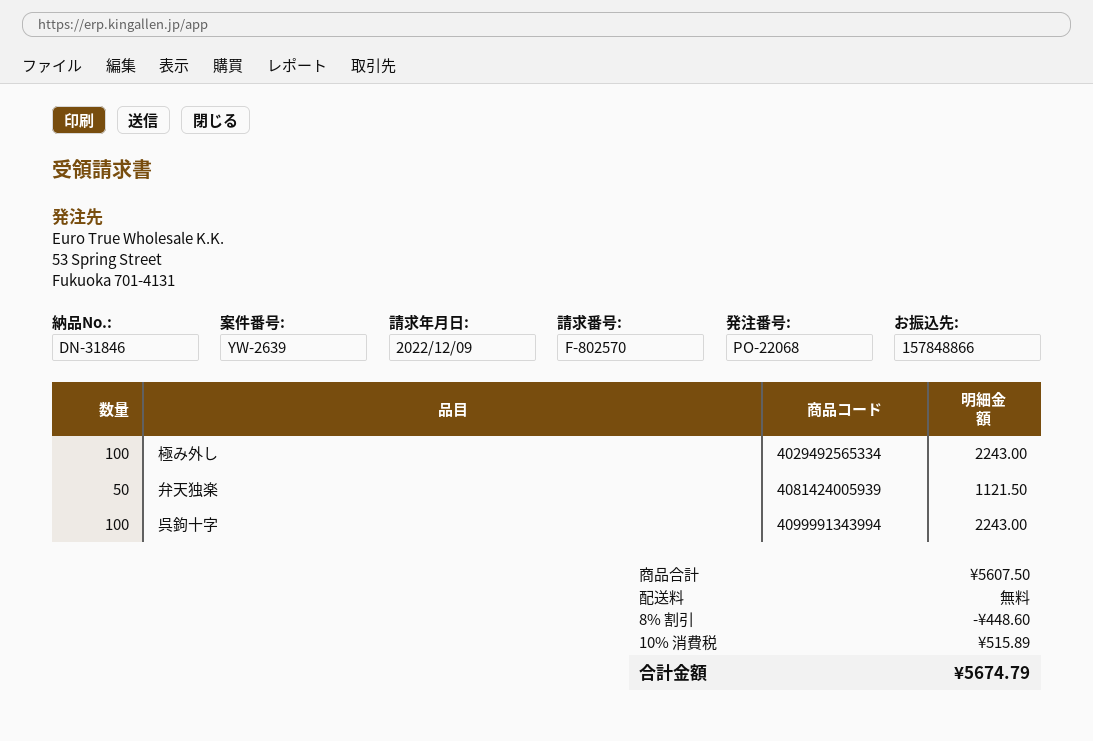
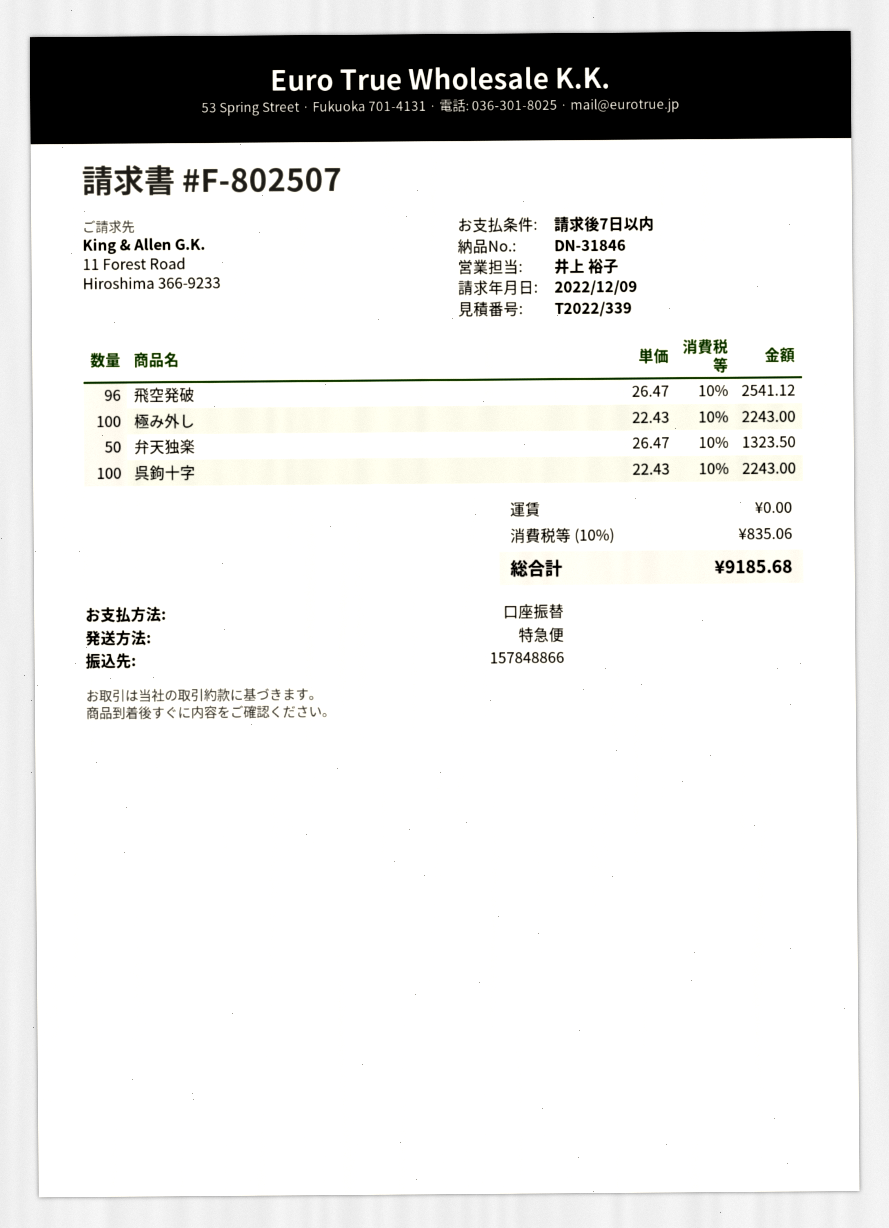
invoice number: F-802570 -> F-802507
弁天独楽: 50 for 1121.50 -> 50 for 1323.50
飛空発破: none -> 96 for 2541.12
discount: 8% = 448.60 -> none
tax: 10% = 515.89 -> 10% = 835.06
total: 5674.79 -> 9185.68

